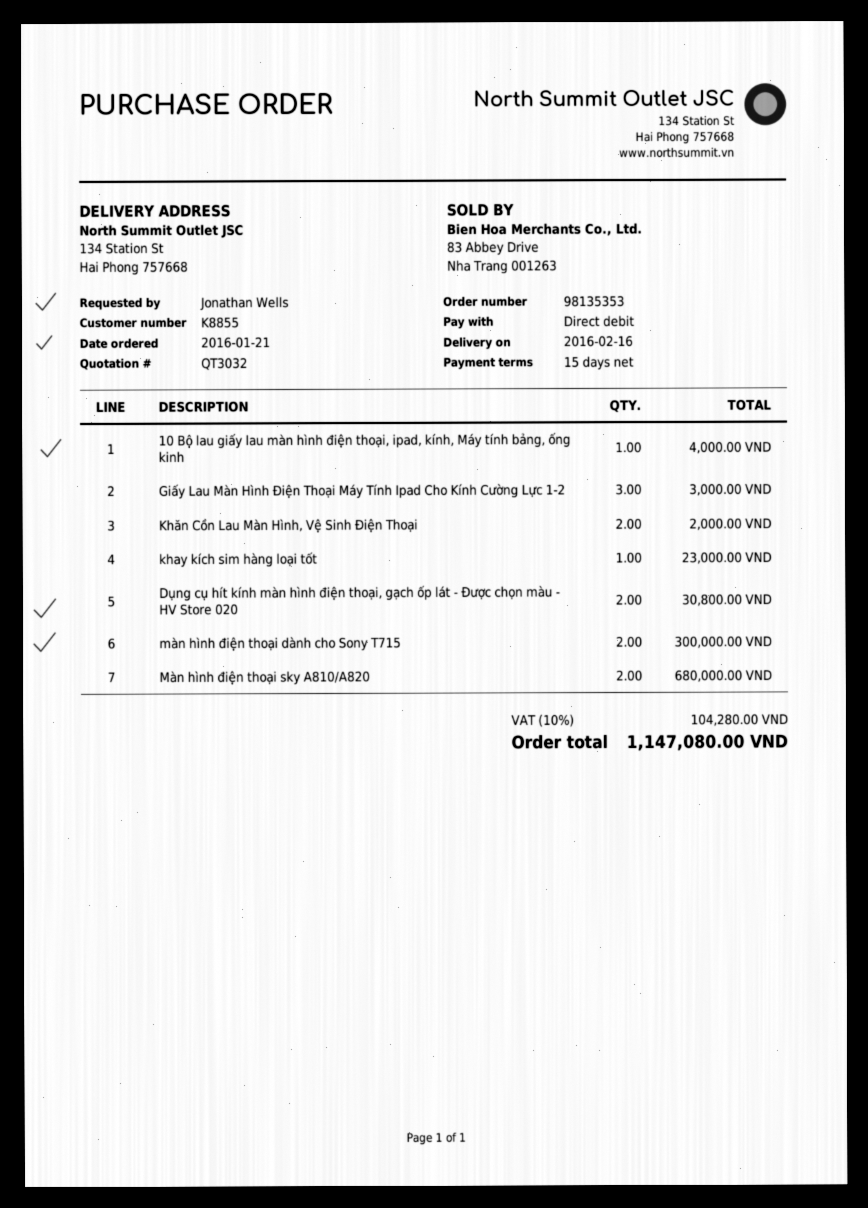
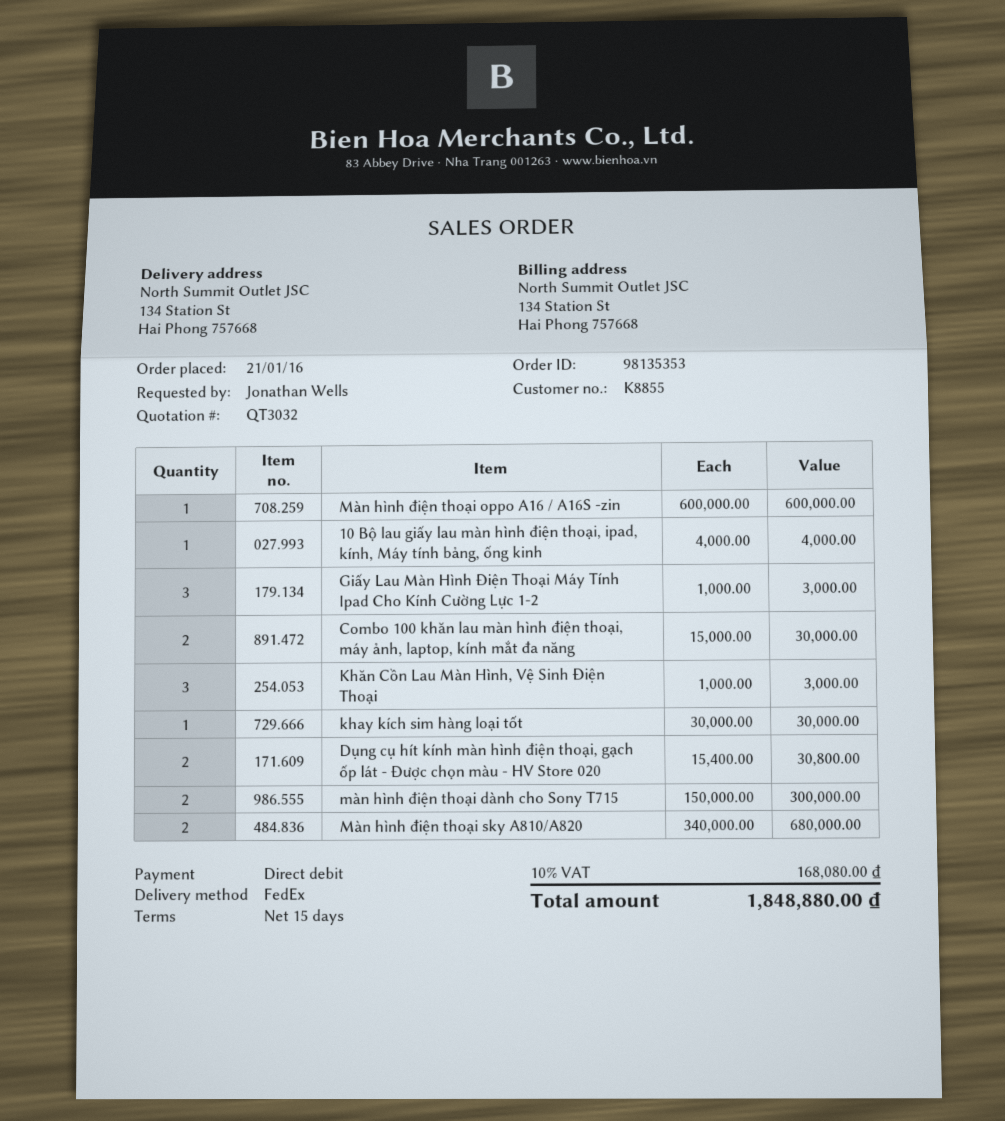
Khăn Cồn Lau Màn Hình, Vệ Sinh Điện Thoại: 2 for 2000.00 -> 3 for 3000.00
khay kích sim hàng loại tốt: 1 for 23000.00 -> 1 for 30000.00
Màn hình điện thoại oppo A16 / A16S -zin: none -> 1 for 600000.00
Combo 100 khăn lau màn hình điện thoại, máy ảnh, laptop, kính mắt đa năng: none -> 2 for 30000.00
tax: 10% = 104280.00 -> 10% = 168080.00
total: 1147080.00 -> 1848880.00

